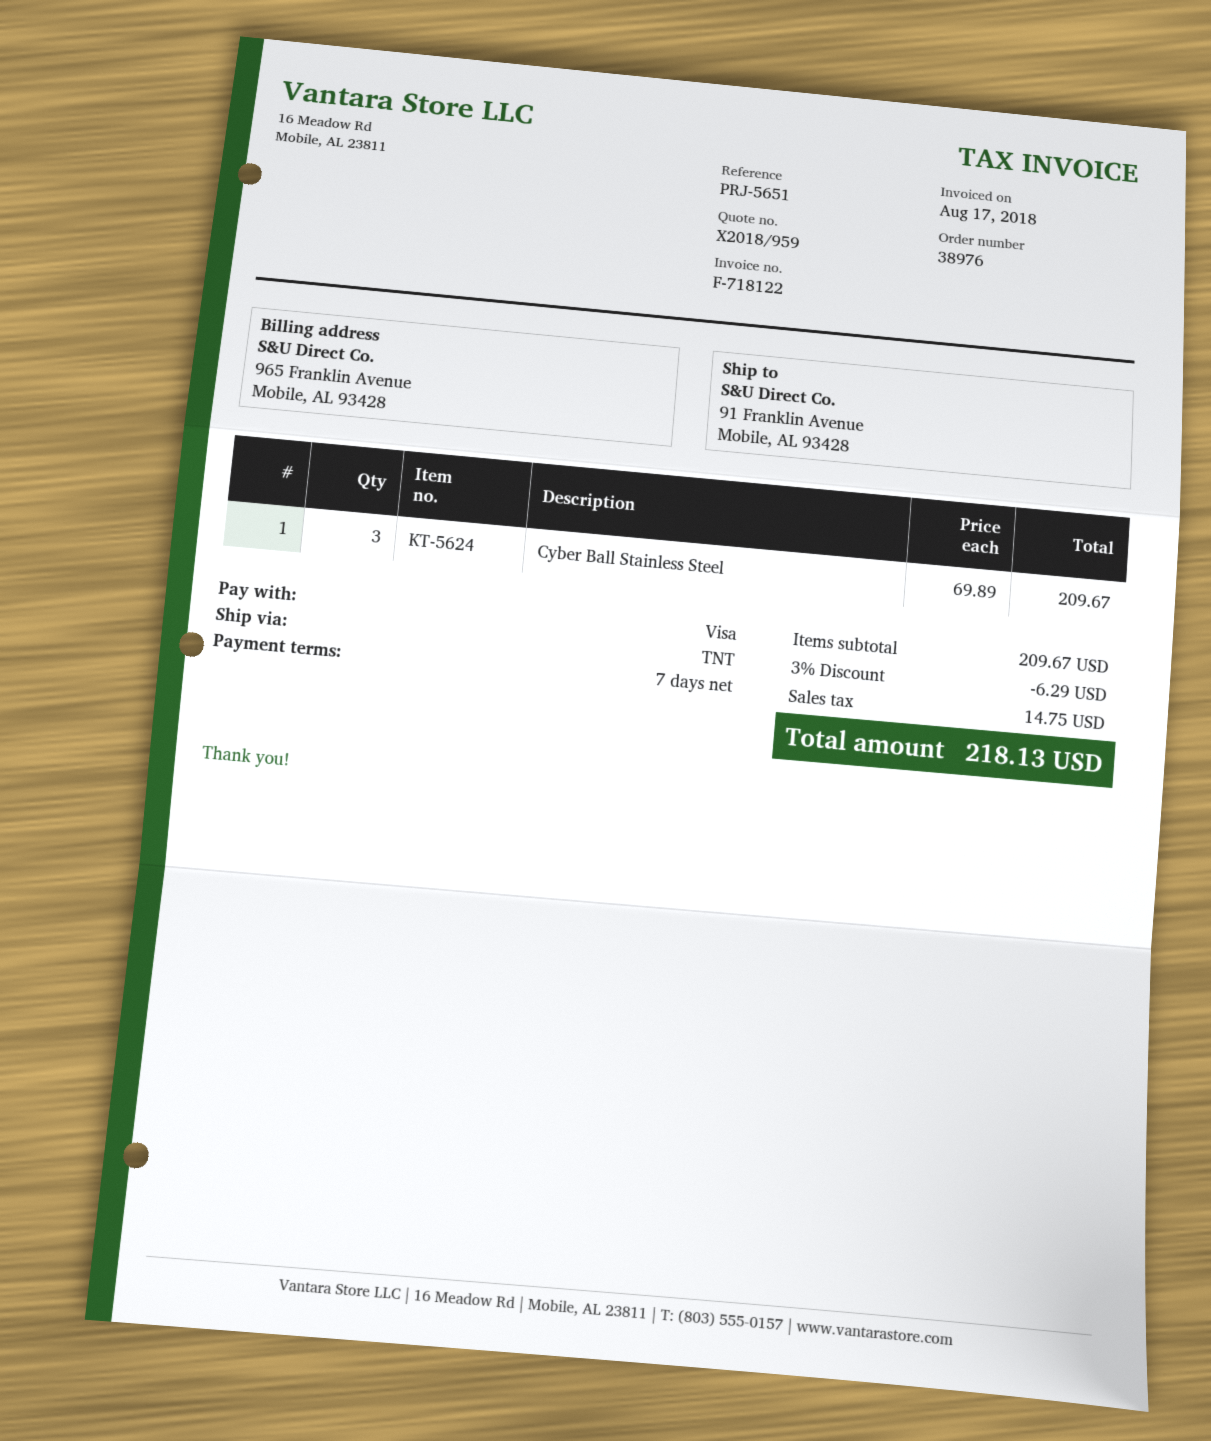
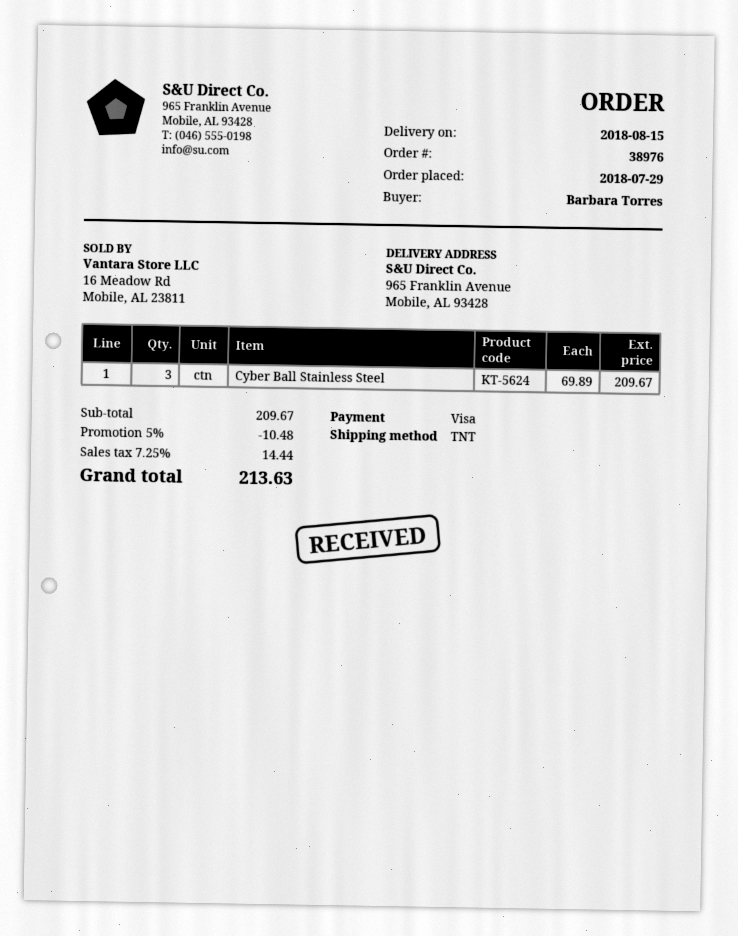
ship to: 91 Franklin Avenue, Mobile, AL 93428 -> 965 Franklin Avenue, Mobile, AL 93428
discount: 3% = 6.29 -> 5% = 10.48
tax: 14.75 -> 14.44
total: 218.13 -> 213.63

